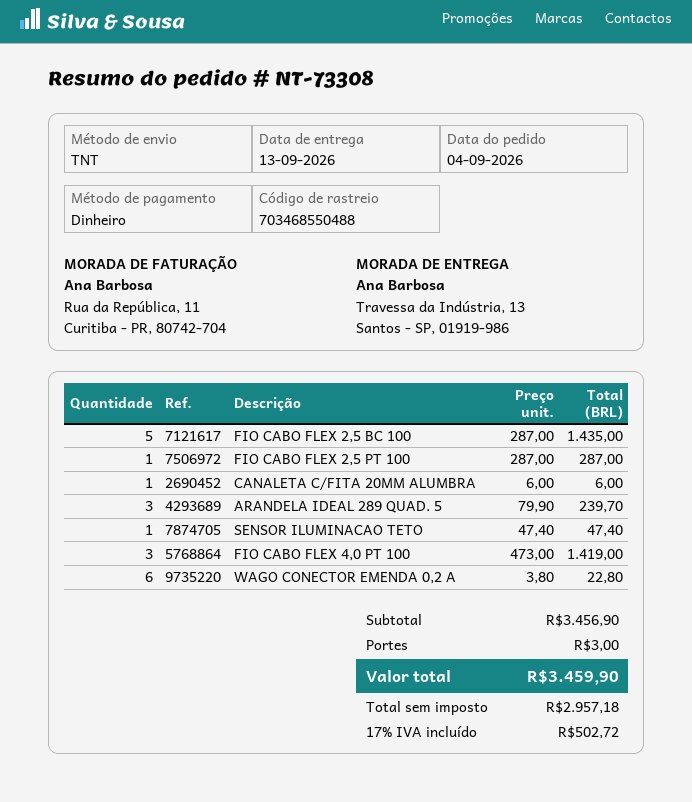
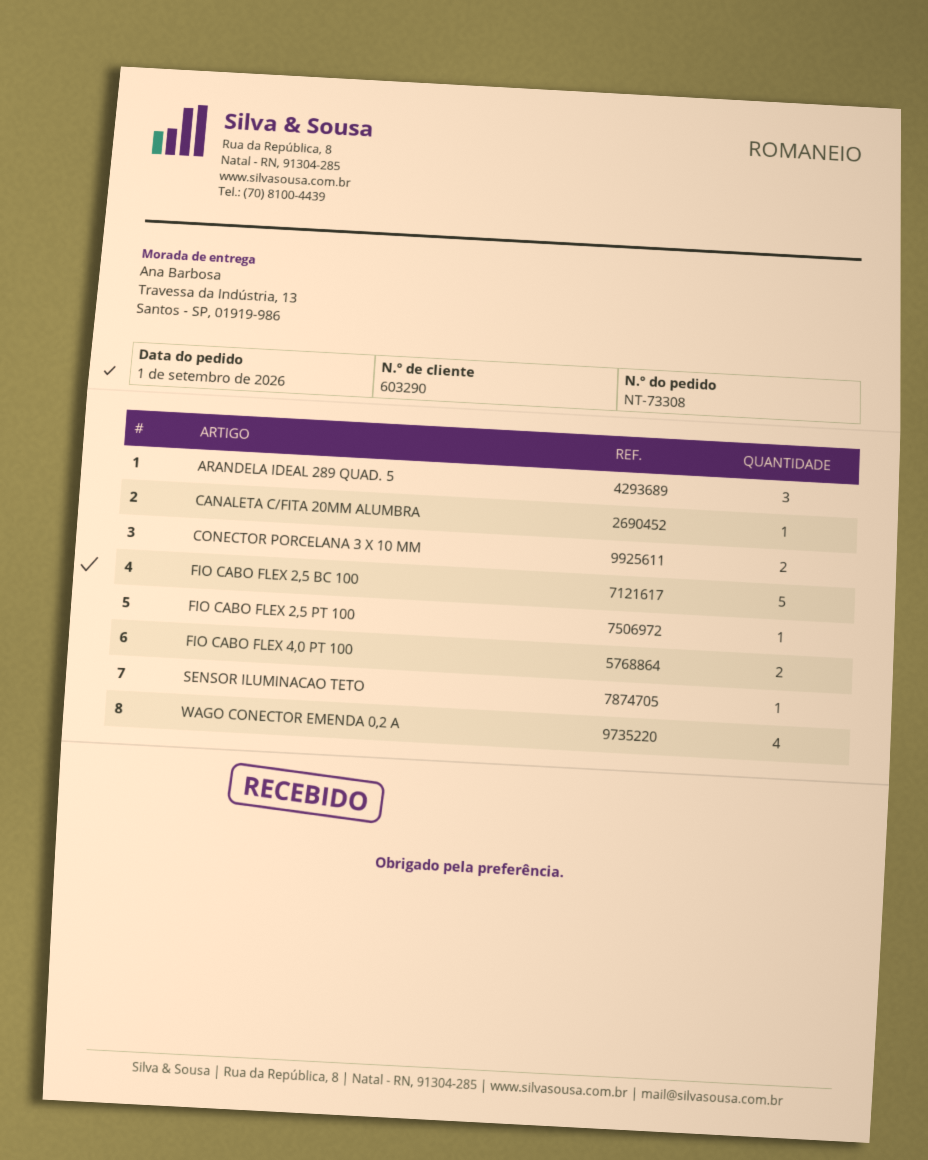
order date: 2026-09-04 -> 2026-09-01
FIO CABO FLEX 4,0 PT 100: 3 -> 2
WAGO CONECTOR EMENDA 0,2 A: 6 -> 4
CONECTOR PORCELANA 3 X 10 MM: none -> 2

